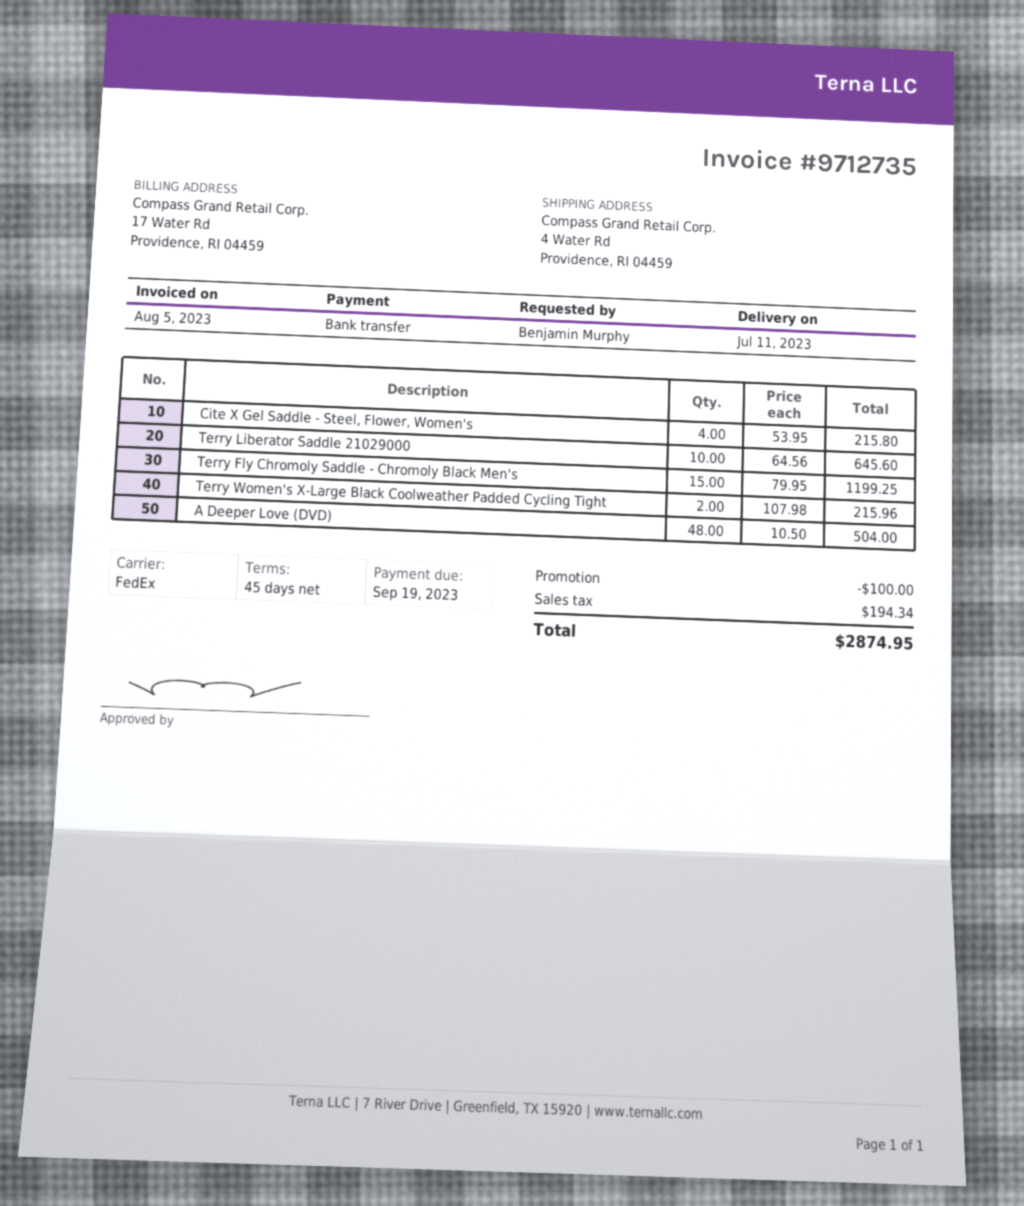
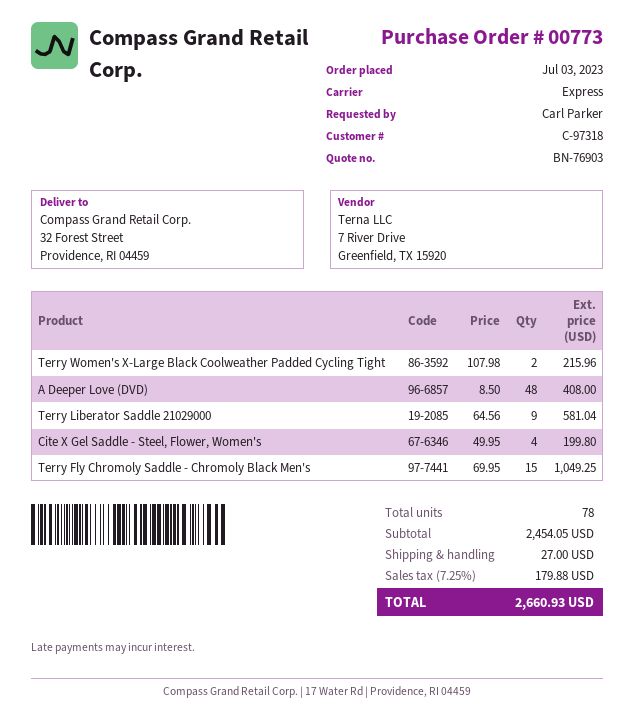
ordered by: Benjamin Murphy -> Carl Parker
shipping method: FedEx -> express
ship to: 4 Water Rd, Providence, RI 04459 -> 32 Forest Street, Providence, RI 04459
Cite X Gel Saddle - Steel, Flower, Women's: 4 x 53.95 = 215.80 -> 4 x 49.95 = 199.80
Terry Liberator Saddle 21029000: 10 x 64.56 = 645.60 -> 9 x 64.56 = 581.04
Terry Fly Chromoly Saddle - Chromoly Black Men's: 15 x 79.95 = 1199.25 -> 15 x 69.95 = 1049.25
A Deeper Love (DVD): 48 x 10.50 = 504.00 -> 48 x 8.50 = 408.00
discount: 100.00 -> none
shipping: none -> 27.00
tax: 194.34 -> 179.88
total: 2874.95 -> 2660.93

